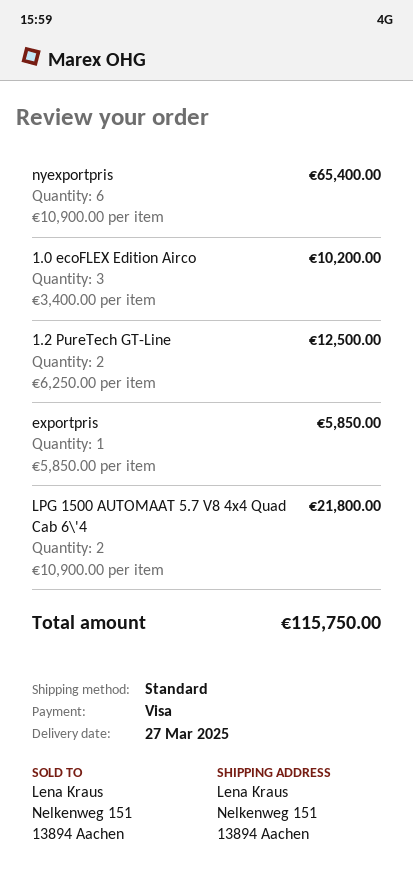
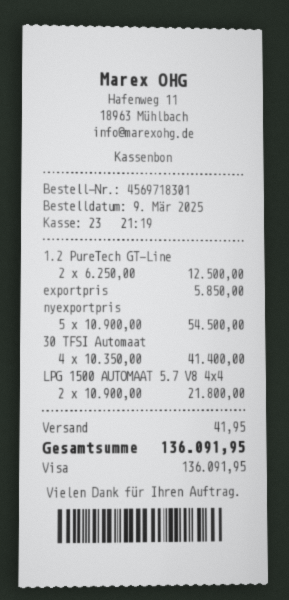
nyexportpris: 6 x 10900.00 = 65400.00 -> 5 x 10900.00 = 54500.00
1.0 ecoFLEX Edition Airco: 3 x 3400.00 = 10200.00 -> none
30 TFSI Automaat: none -> 4 x 10350.00 = 41400.00
shipping: none -> 41.95
total: 115750.00 -> 136091.95

